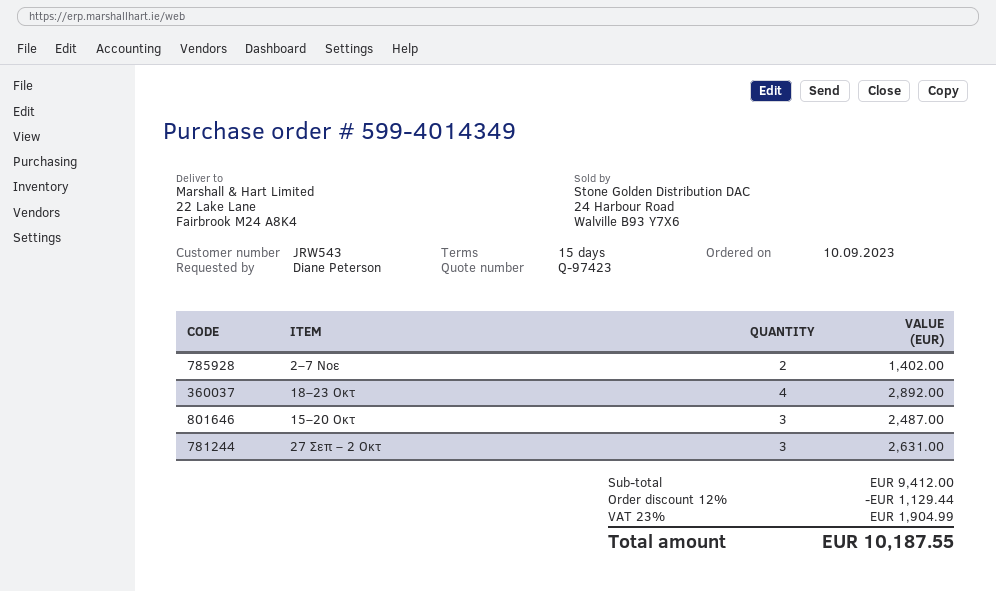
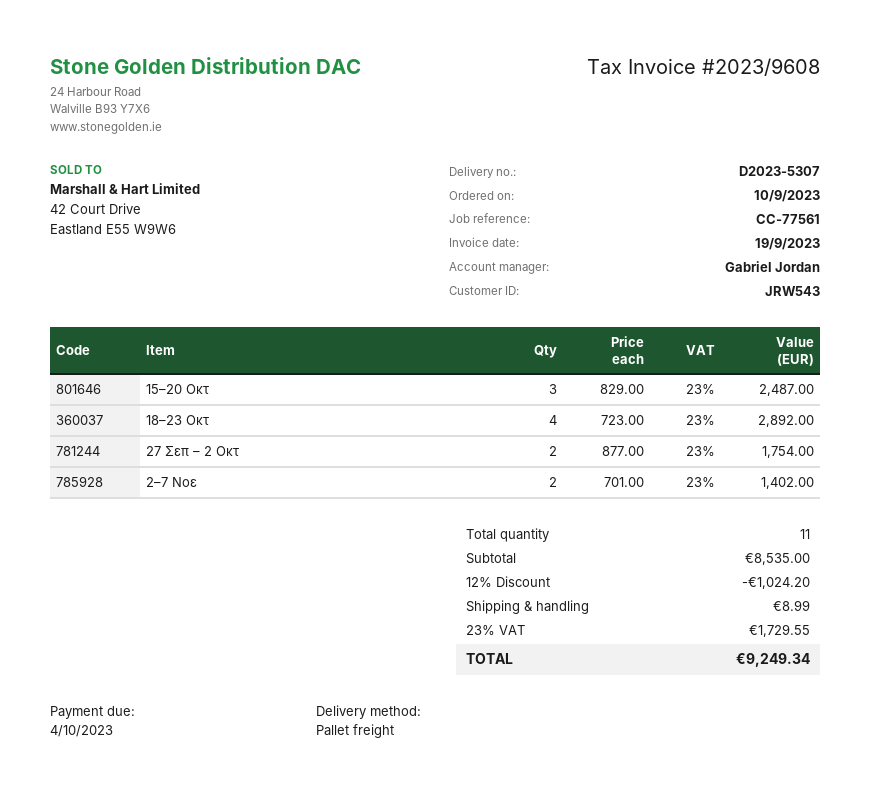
27 Σεπ – 2 Οκτ: 3 for 2631.00 -> 2 for 1754.00
subtotal: 9412.00 -> 8535.00
discount: 12% = 1129.44 -> 12% = 1024.20
shipping: none -> 8.99
tax: 23% = 1904.99 -> 23% = 1729.55
total: 10187.55 -> 9249.34

